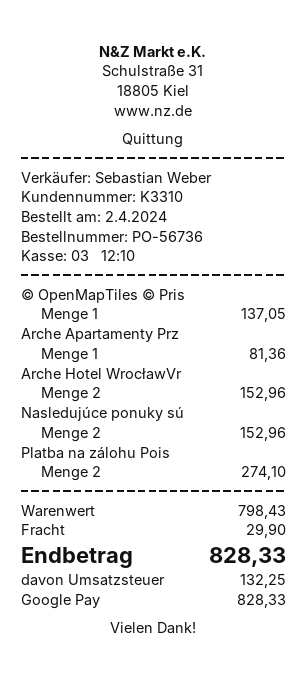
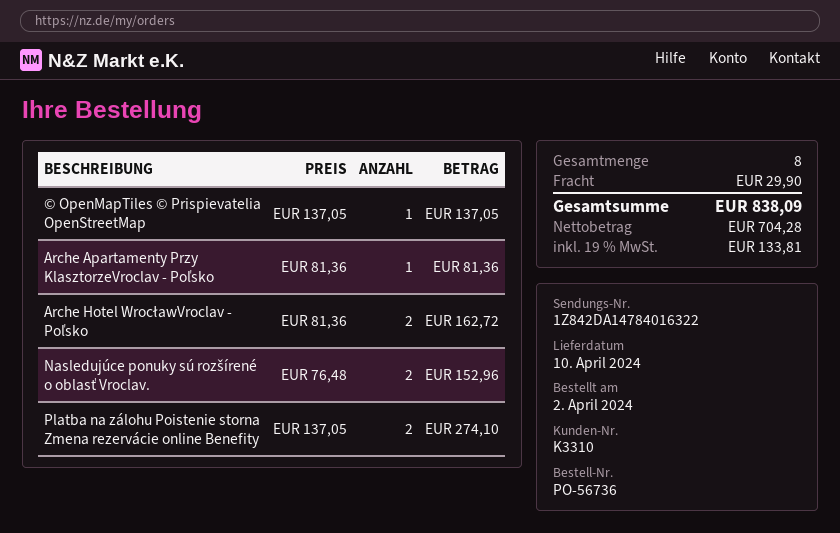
Arche Hotel WrocławVr: 2 for 152.96 -> 2 for 162.72
tax: 132.25 -> 133.81
total: 828.33 -> 838.09

